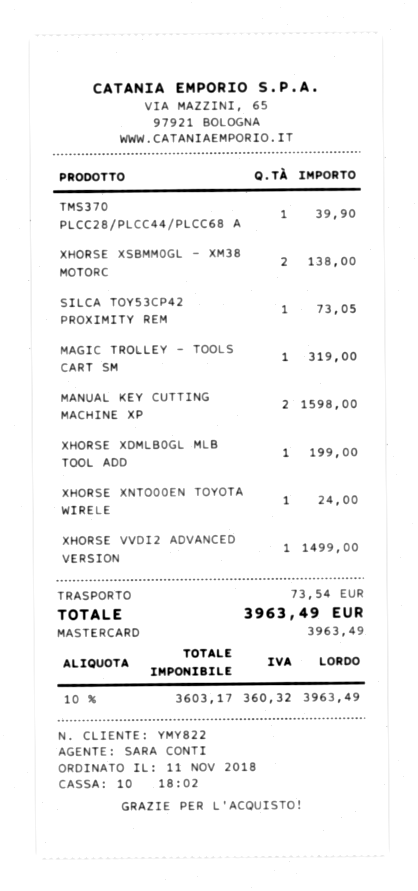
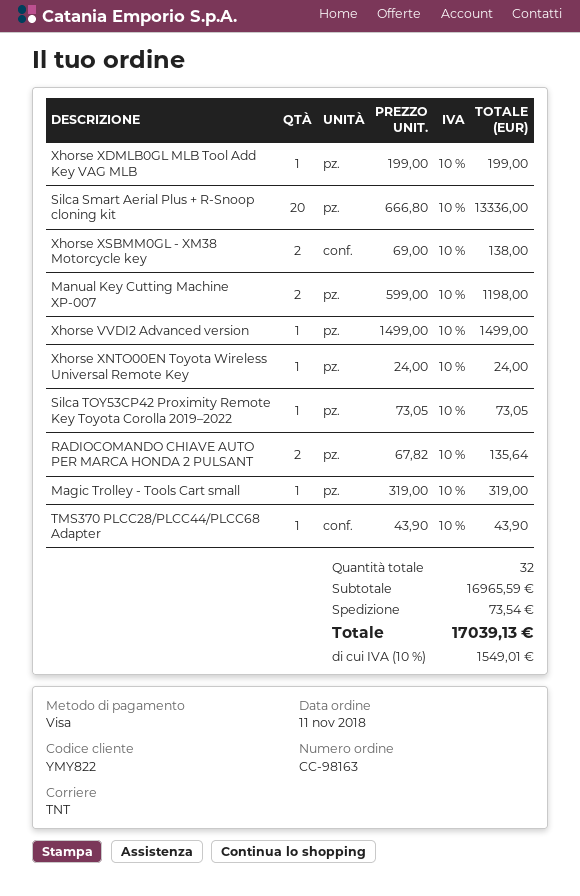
payment method: Mastercard -> Visa
TMS370 PLCC28/PLCC44/PLCC68 A: 1 for 39.90 -> 1 for 43.90
MANUAL KEY CUTTING MACHINE XP: 2 for 1598.00 -> 2 for 1198.00
Silca Smart Aerial Plus + R-Snoop cloning kit: none -> 20 for 13336.00
RADIOCOMANDO CHIAVE AUTO PER MARCA HONDA 2 PULSANT: none -> 2 for 135.64
tax: 10% = 360.32 -> 10% = 1549.01
total: 3963.49 -> 17039.13

